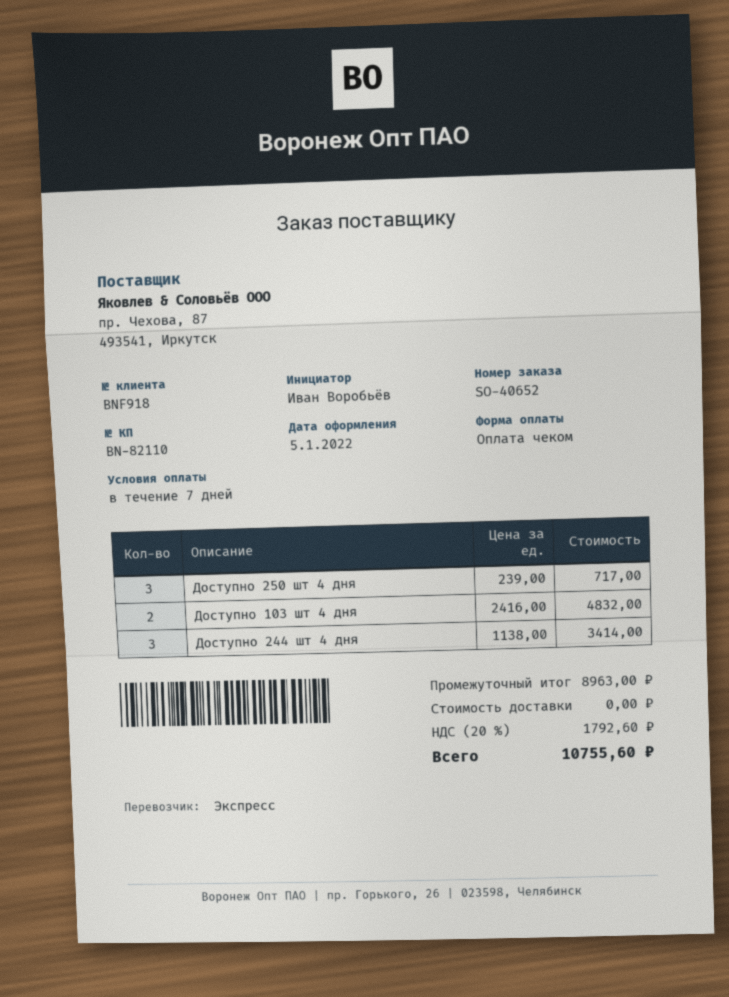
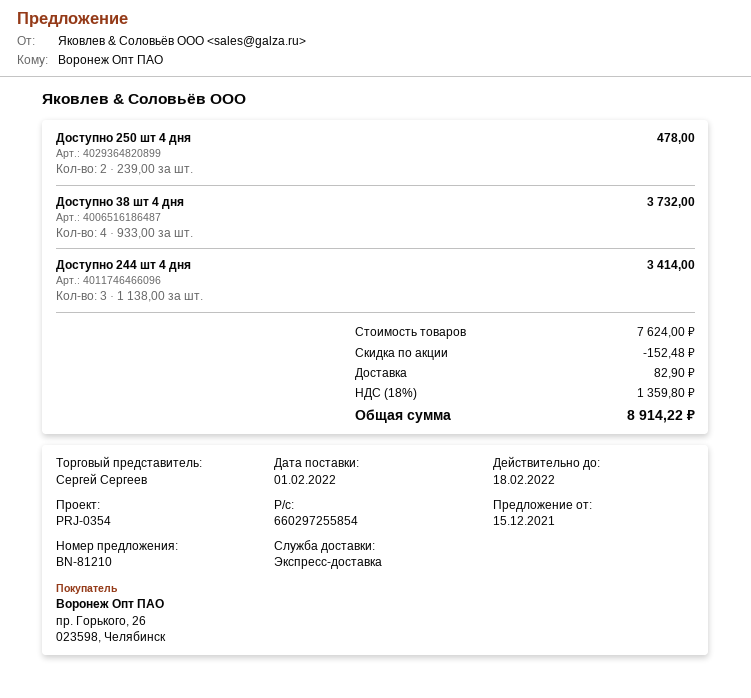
quote number: BN-82110 -> BN-81210
Доступно 250 шт 4 дня: 3 x 239.00 = 717.00 -> 2 x 239.00 = 478.00
Доступно 103 шт 4 дня: 2 x 2416.00 = 4832.00 -> none
Доступно 38 шт 4 дня: none -> 4 x 933.00 = 3732.00
subtotal: 8963.00 -> 7624.00
discount: none -> 152.48
shipping: 0.00 -> 82.90
tax: 20% = 1792.60 -> 18% = 1359.80
total: 10755.60 -> 8914.22

